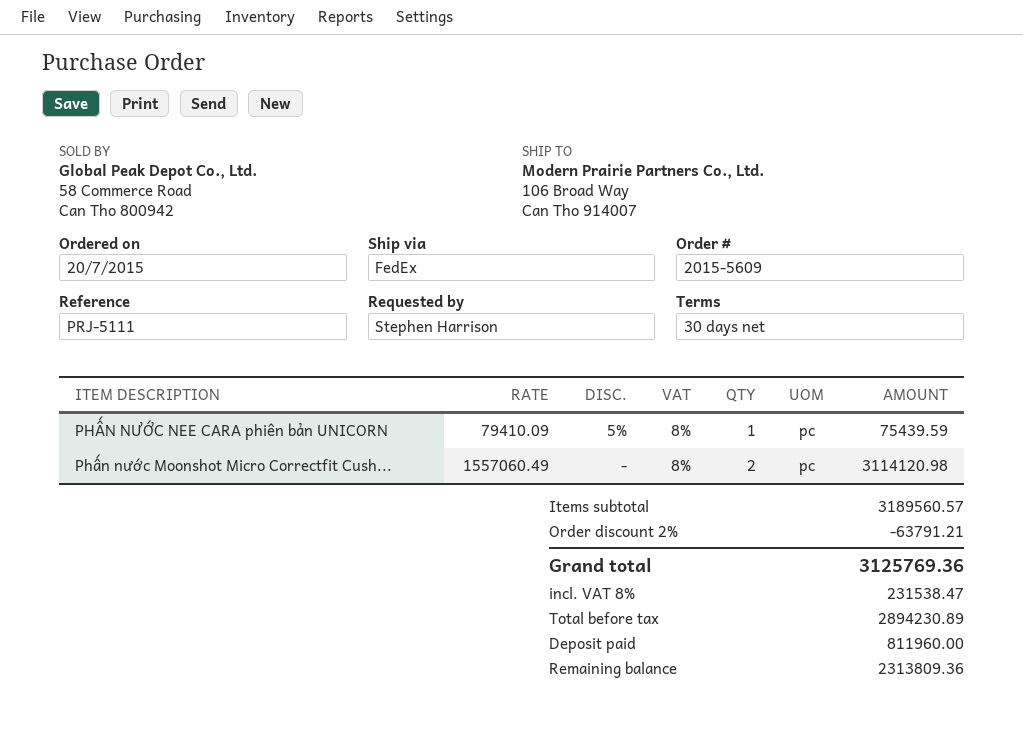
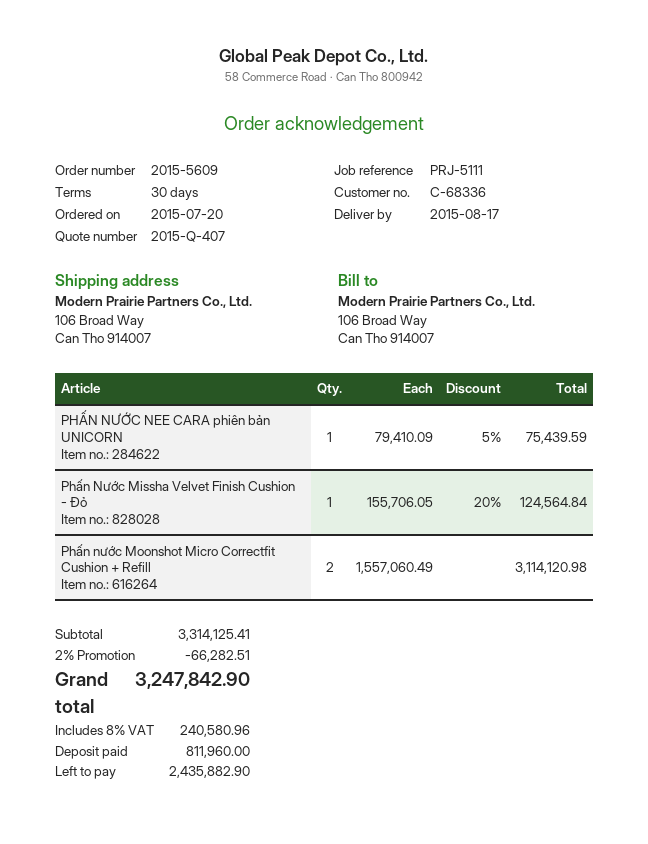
Phấn Nước Missha Velvet Finish Cushion - Đỏ: none -> 1 x 155706.05 - 20% = 124564.84
subtotal: 3189560.57 -> 3314125.41
discount: 2% = 63791.21 -> 2% = 66282.51
tax: 8% = 231538.47 -> 8% = 240580.96
total: 3125769.36 -> 3247842.90
balance: 2313809.36 -> 2435882.90

